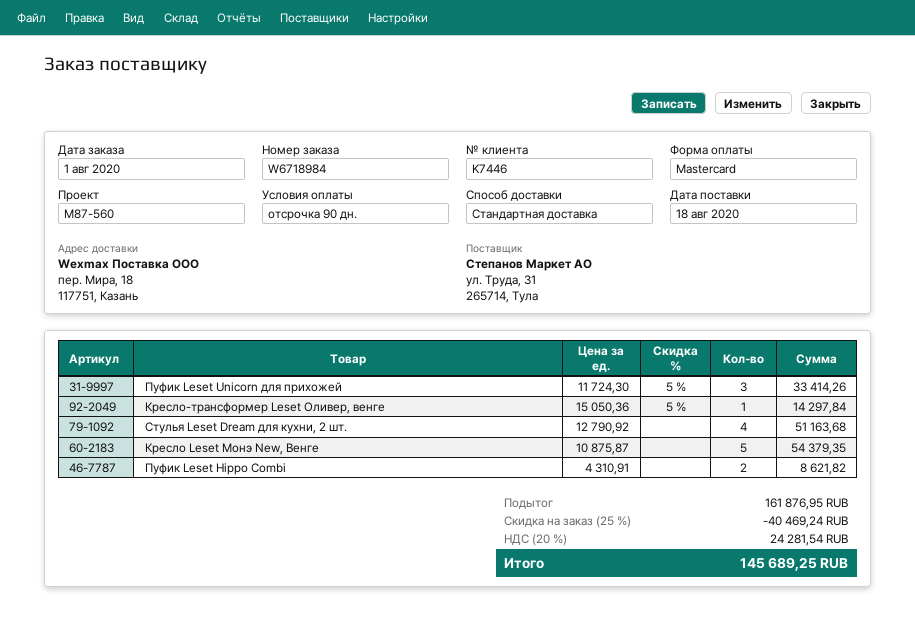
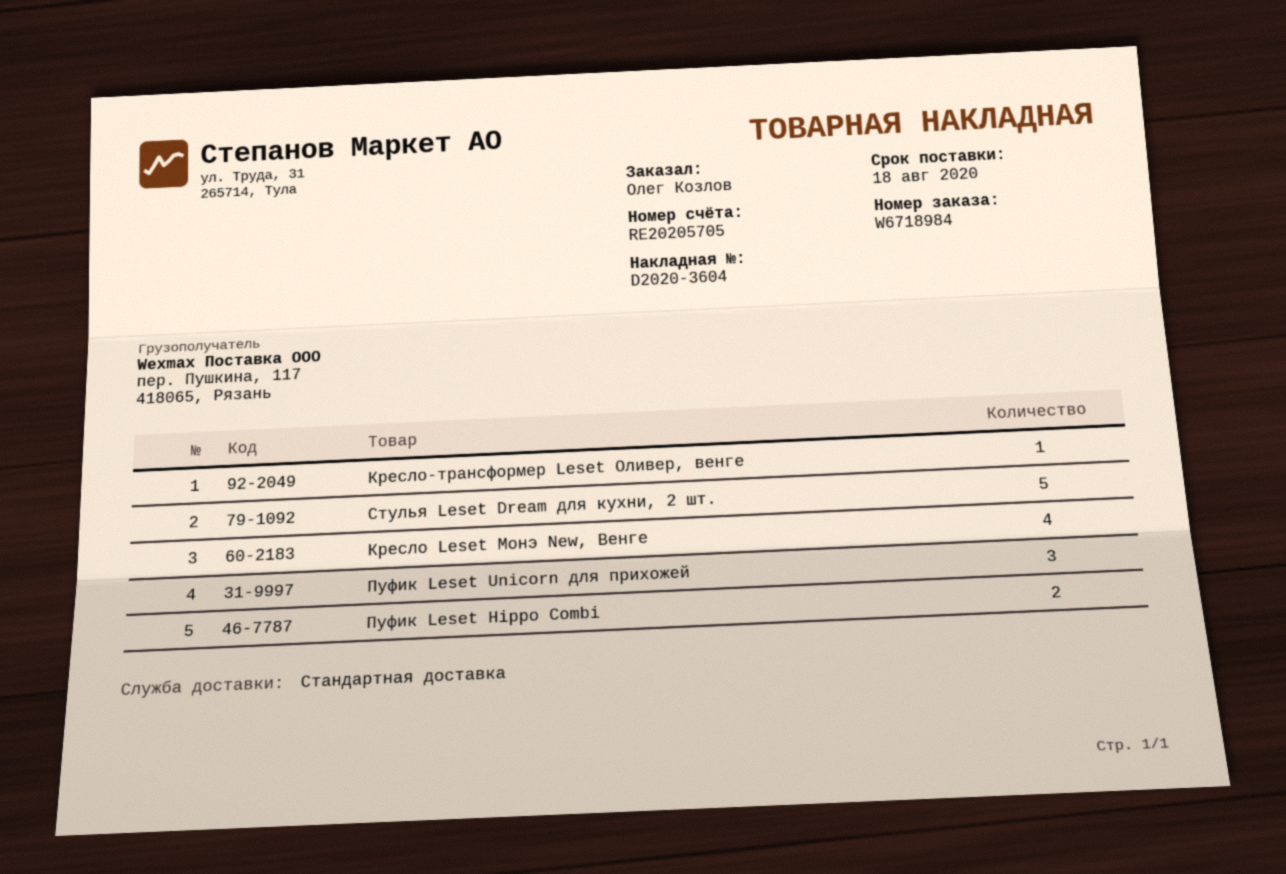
ship to: пер. Мира, 18, 117751, Казань -> пер. Пушкина, 117, 418065, Рязань
Стулья Leset Dream для кухни, 2 шт.: 4 -> 5
Кресло Leset Монэ New, Венге: 5 -> 4

